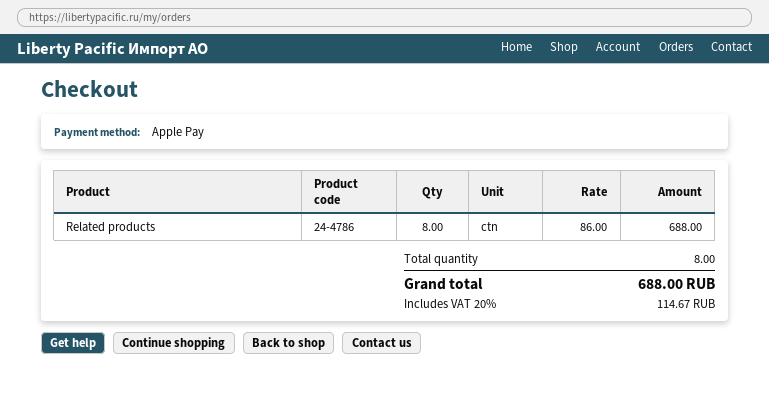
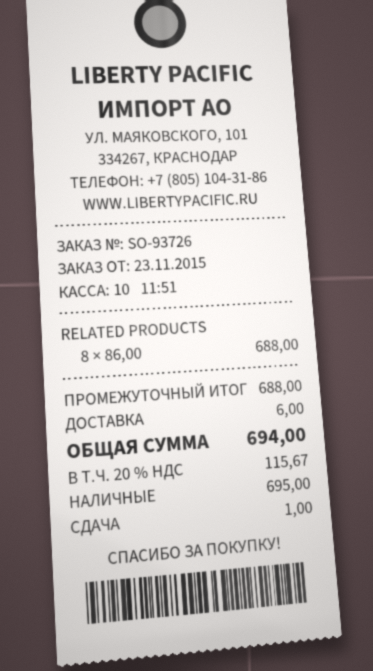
payment method: Apple Pay -> cash
shipping: none -> 6.00
tax: 20% = 114.67 -> 20% = 115.67
total: 688.00 -> 694.00

